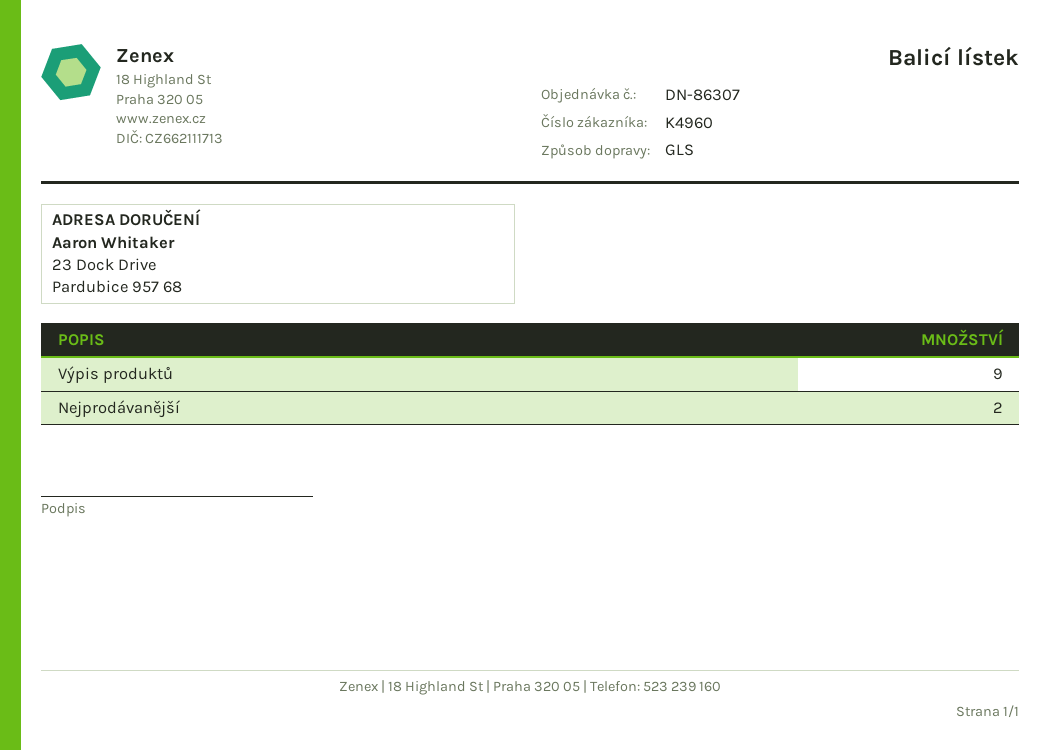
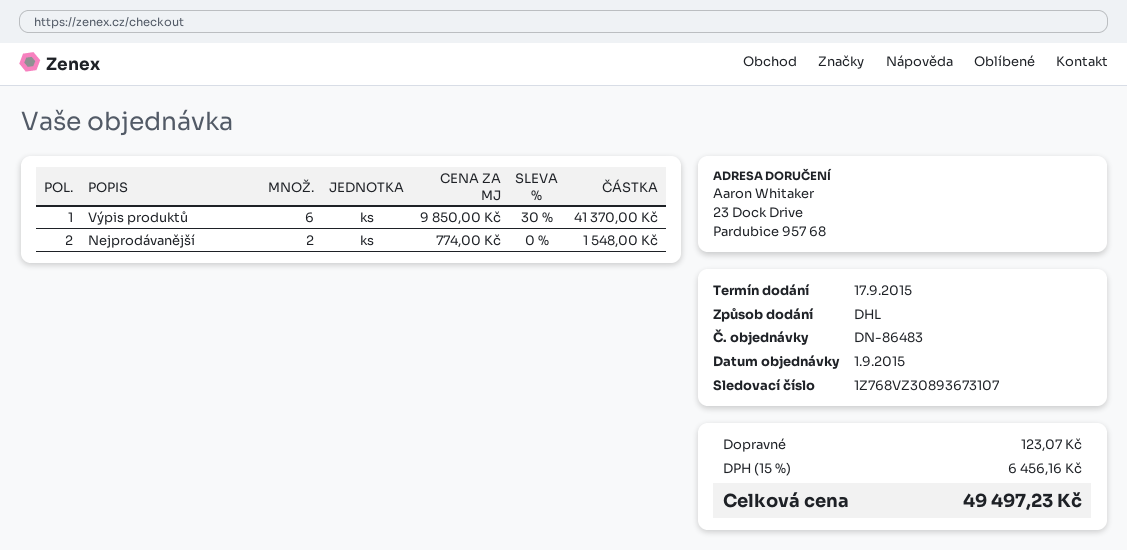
order number: DN-86307 -> DN-86483
shipping method: GLS -> DHL
Výpis produktů: 9 -> 6

